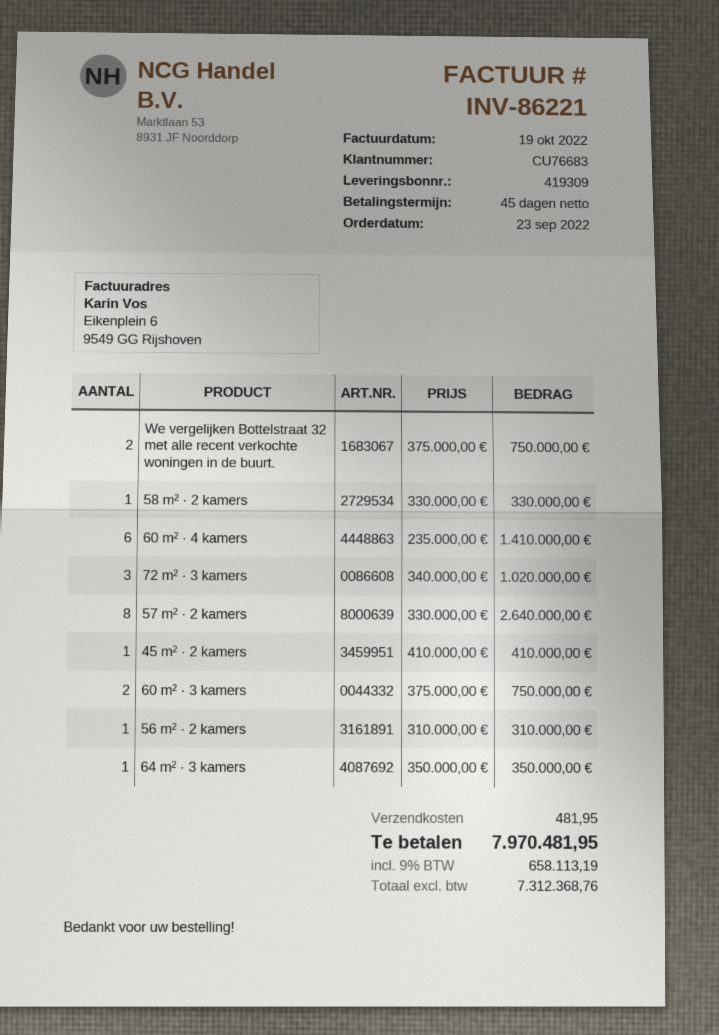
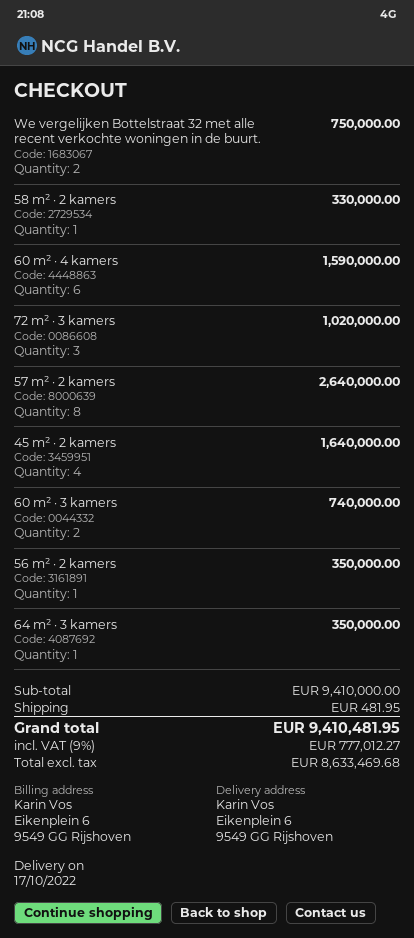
60 m² · 4 kamers: 6 for 1410000.00 -> 6 for 1590000.00
45 m² · 2 kamers: 1 for 410000.00 -> 4 for 1640000.00
60 m² · 3 kamers: 2 for 750000.00 -> 2 for 740000.00
56 m² · 2 kamers: 1 for 310000.00 -> 1 for 350000.00
net: 7312368.76 -> 8633469.68
tax: 9% = 658113.19 -> 9% = 777012.27
total: 7970481.95 -> 9410481.95

